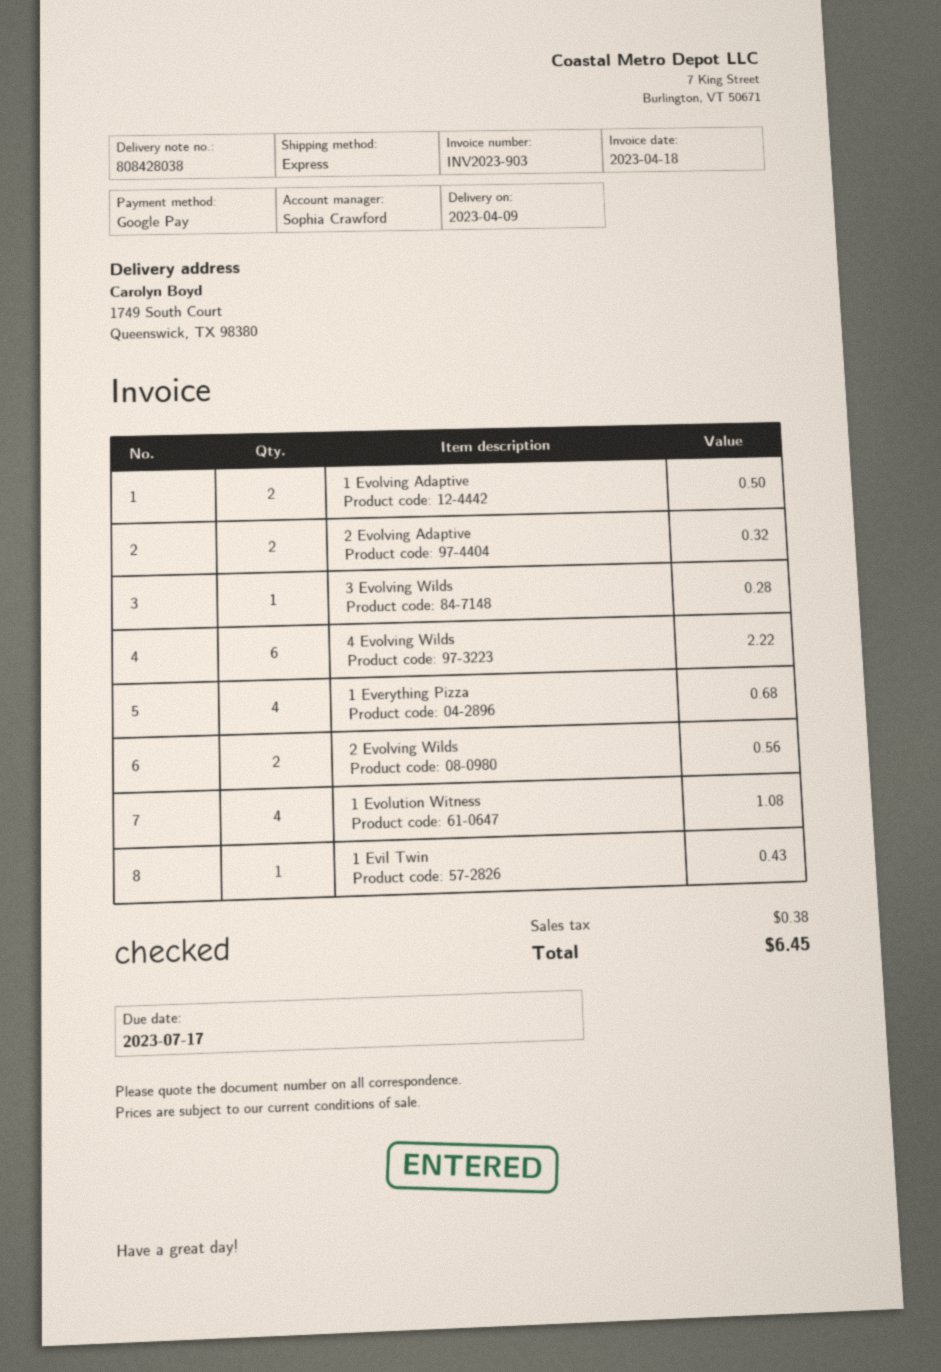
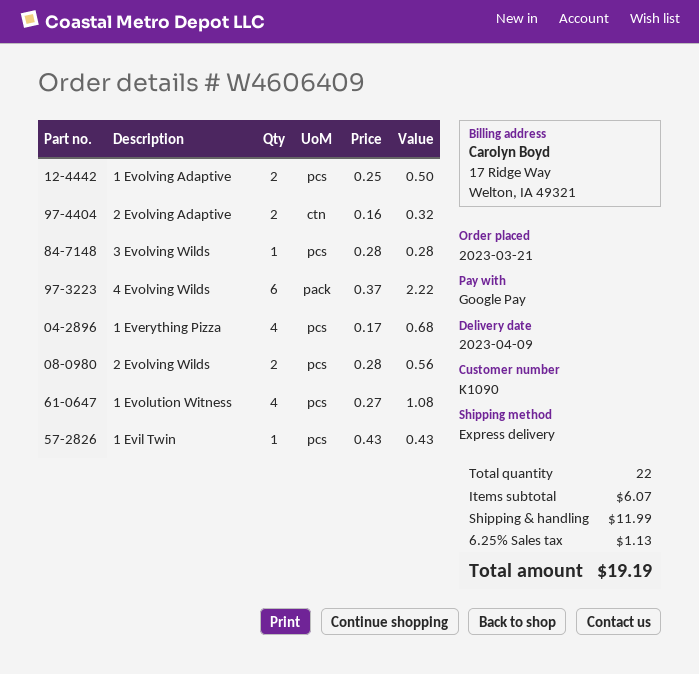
shipping: none -> 11.99
tax: 0.38 -> 1.13
total: 6.45 -> 19.19

